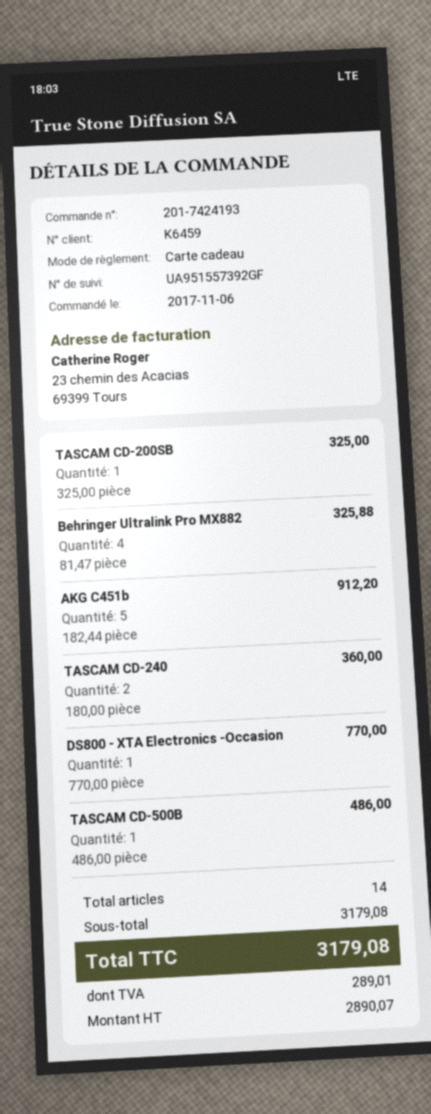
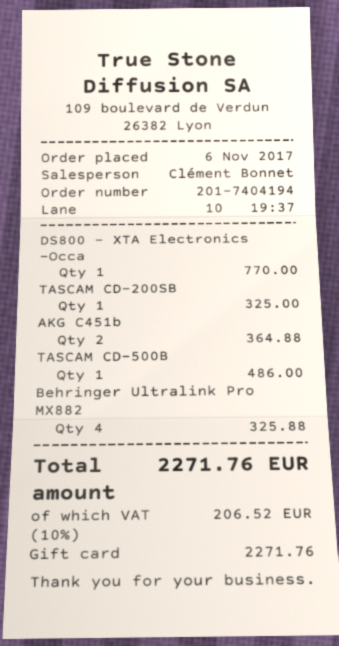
order number: 201-7424193 -> 201-7404194
AKG C451b: 5 for 912.20 -> 2 for 364.88
TASCAM CD-240: 2 for 360.00 -> none
tax: 289.01 -> 206.52
total: 3179.08 -> 2271.76

